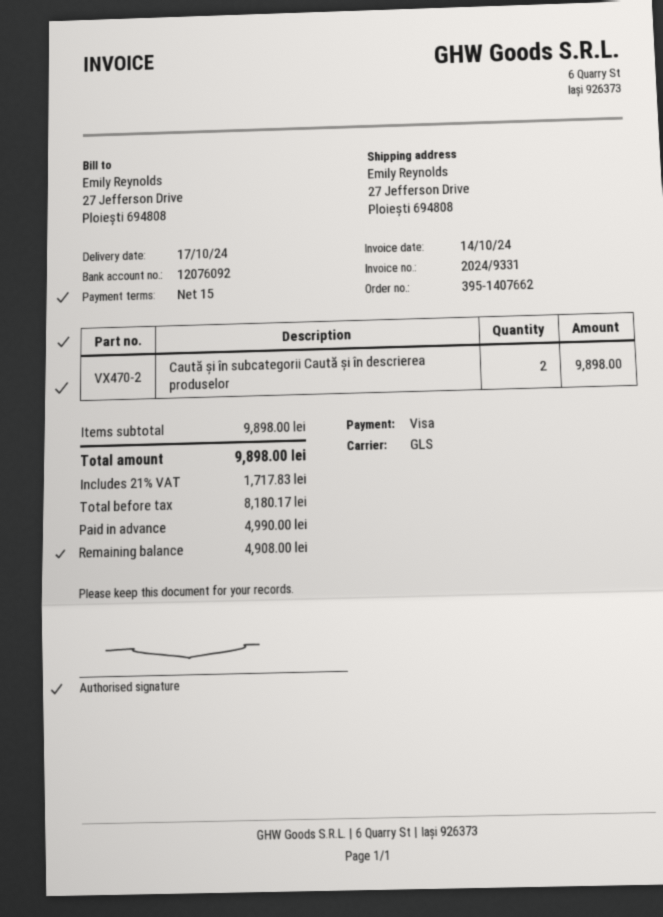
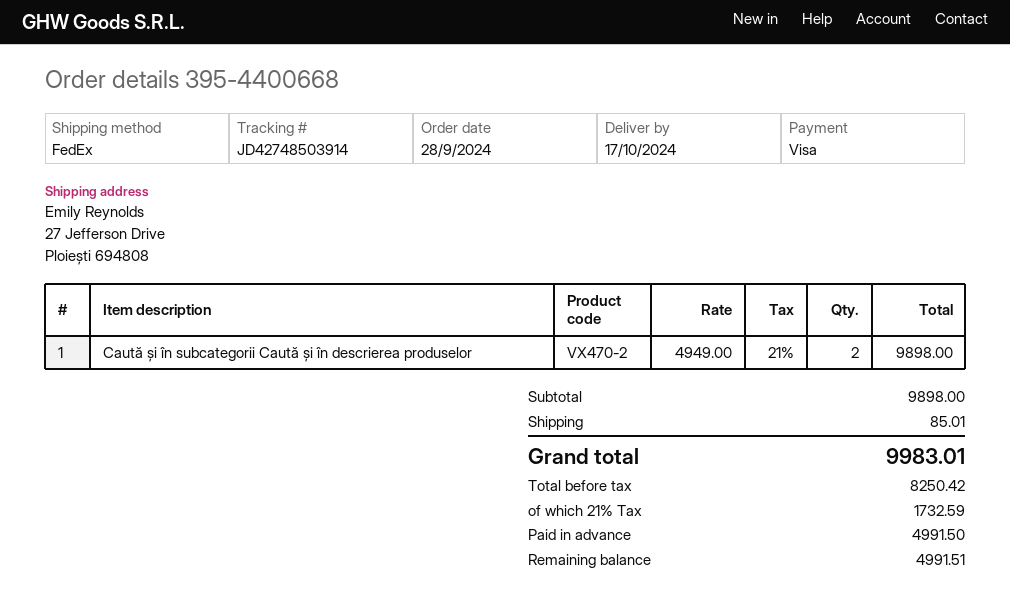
order number: 395-1407662 -> 395-4400668
shipping method: GLS -> FedEx
shipping: none -> 85.01
net: 8180.17 -> 8250.42
tax: 21% = 1717.83 -> 21% = 1732.59
total: 9898.00 -> 9983.01
deposit: 4990.00 -> 4991.50
balance: 4908.00 -> 4991.51

